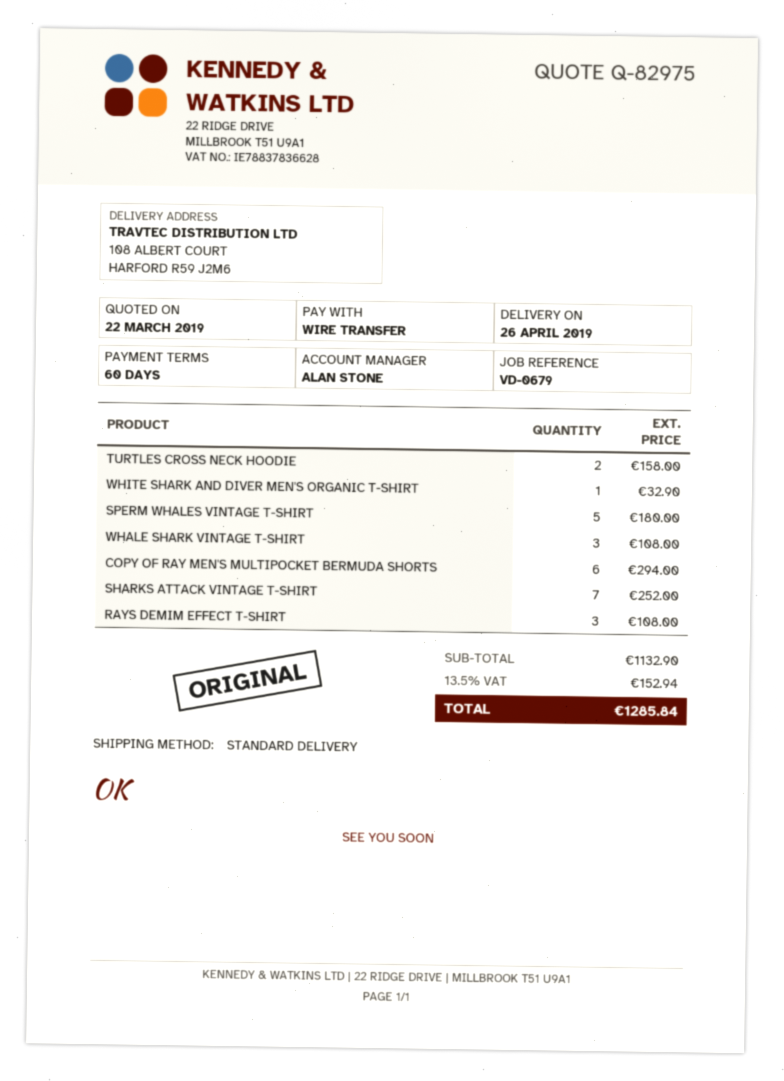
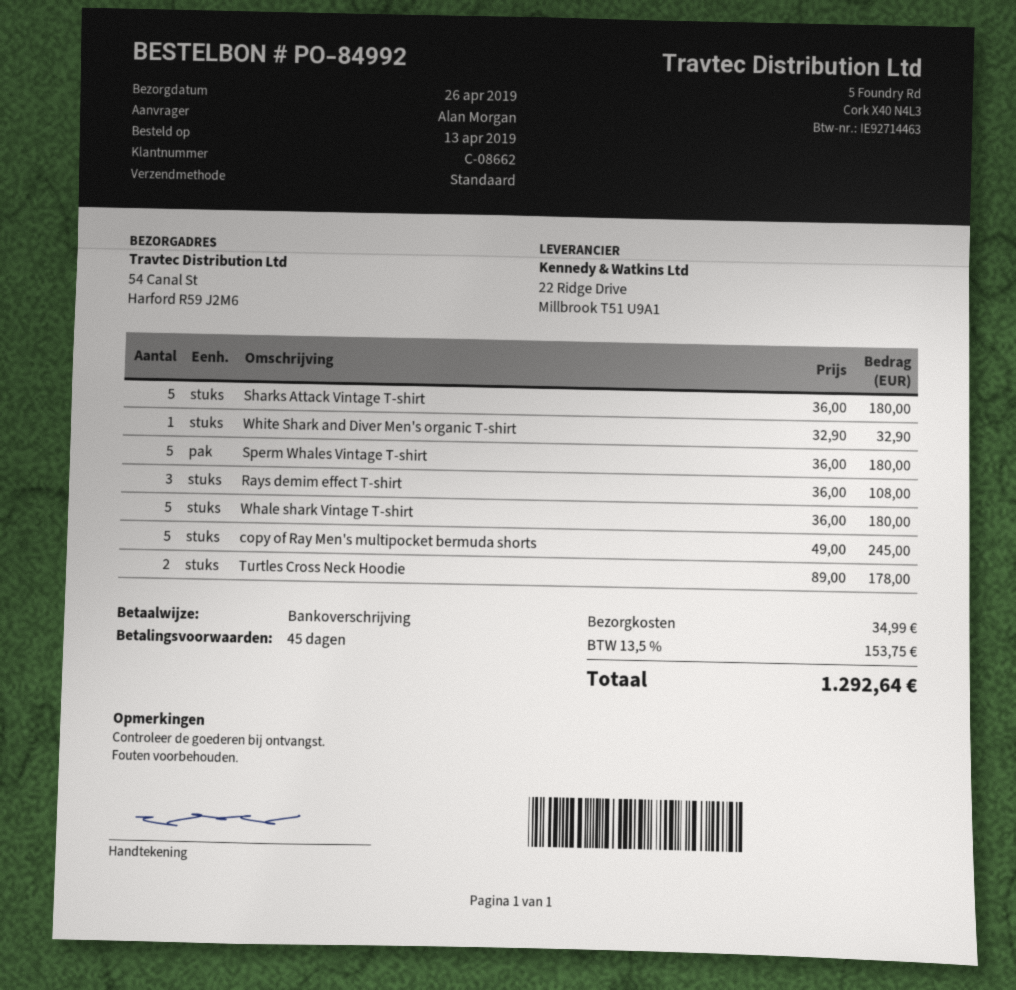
payment terms: 60 days -> 45 days
ship to: 108 ALBERT COURT, HARFORD R59 J2M6 -> 54 Canal St, Harford R59 J2M6
TURTLES CROSS NECK HOODIE: 2 for 158.00 -> 2 for 178.00
WHALE SHARK VINTAGE T-SHIRT: 3 for 108.00 -> 5 for 180.00
COPY OF RAY MEN'S MULTIPOCKET BERMUDA SHORTS: 6 for 294.00 -> 5 for 245.00
SHARKS ATTACK VINTAGE T-SHIRT: 7 for 252.00 -> 5 for 180.00
shipping: none -> 34.99
tax: 13.5% = 152.94 -> 13.5% = 153.75
total: 1285.84 -> 1292.64

